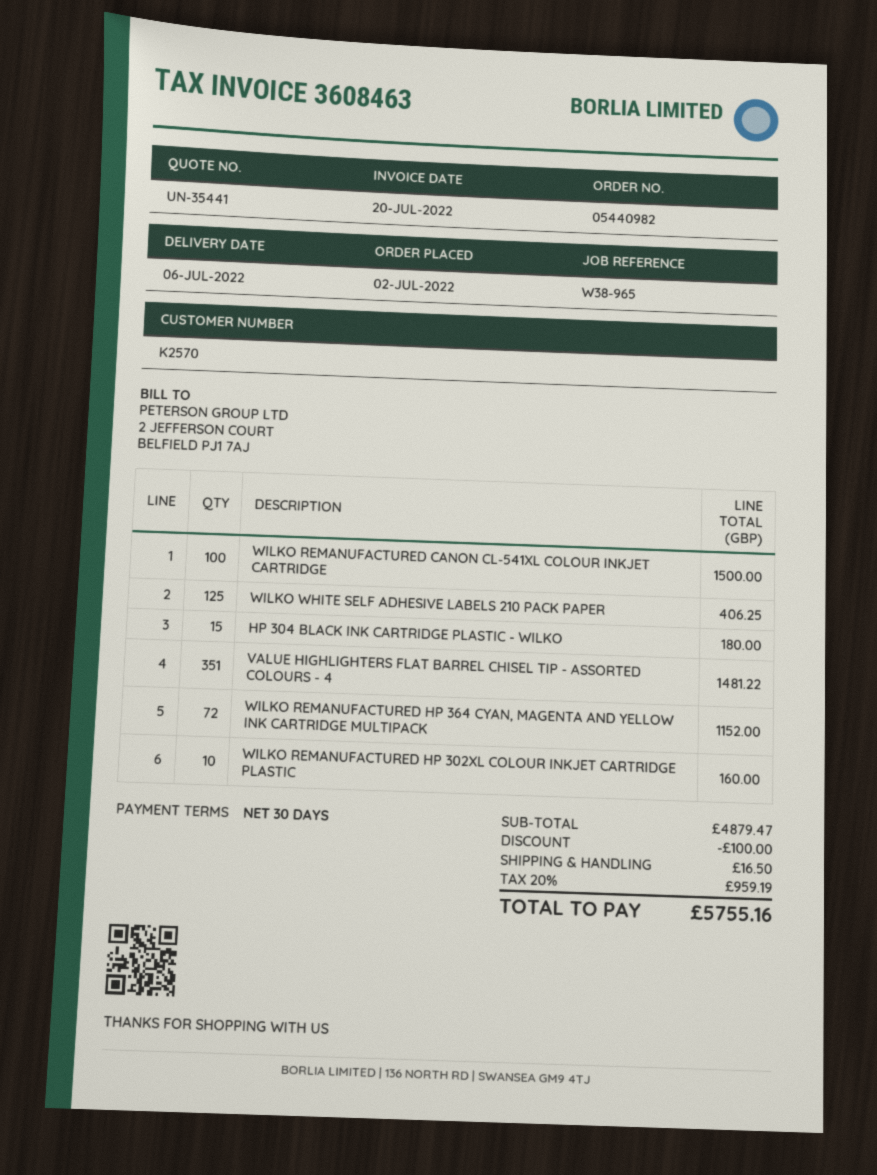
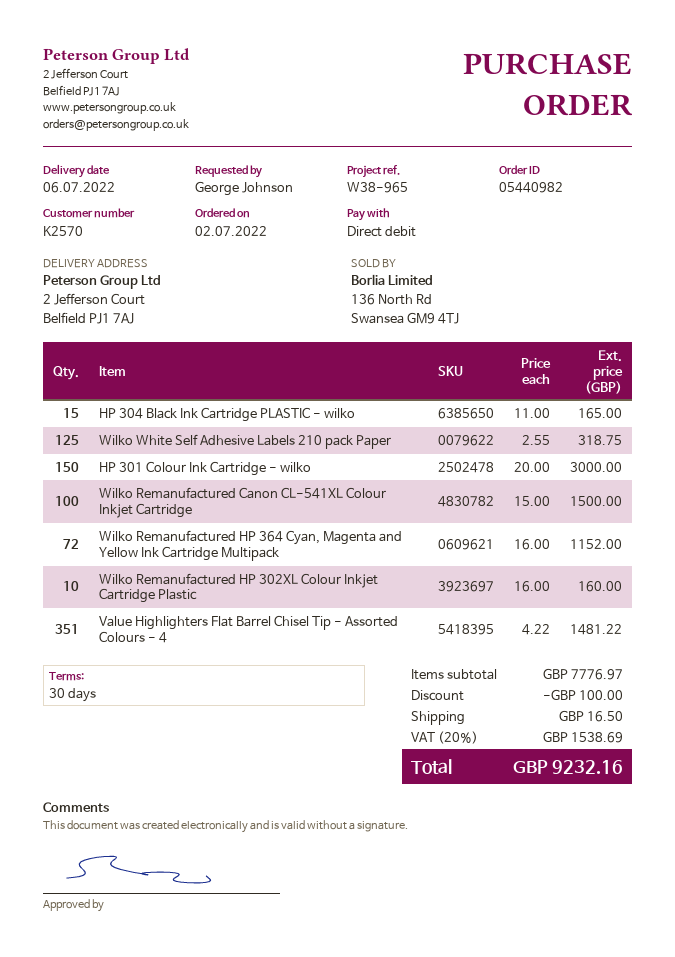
WILKO WHITE SELF ADHESIVE LABELS 210 PACK PAPER: 125 for 406.25 -> 125 for 318.75
HP 304 BLACK INK CARTRIDGE PLASTIC - WILKO: 15 for 180.00 -> 15 for 165.00
HP 301 Colour Ink Cartridge - wilko: none -> 150 for 3000.00
subtotal: 4879.47 -> 7776.97
tax: 20% = 959.19 -> 20% = 1538.69
total: 5755.16 -> 9232.16

